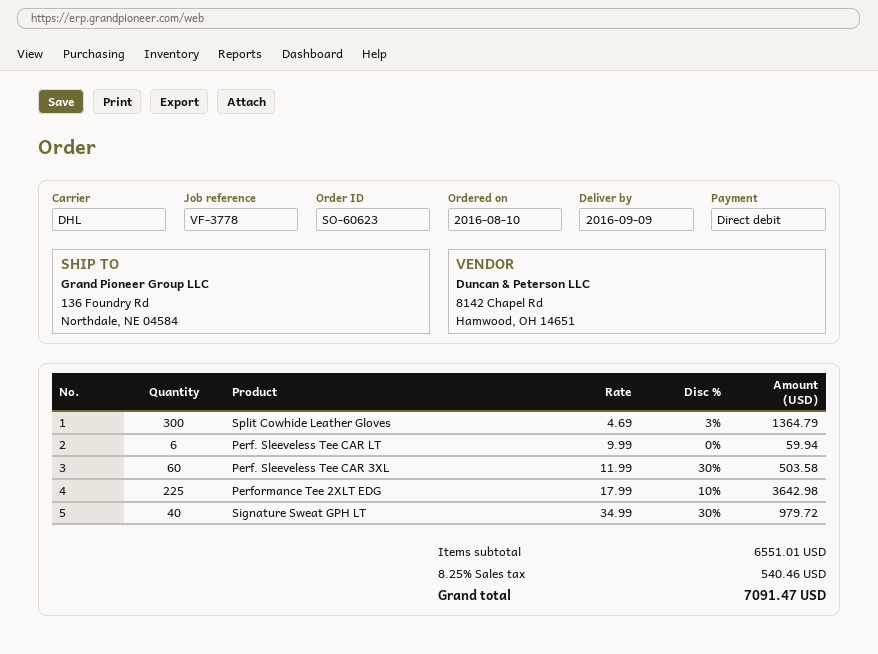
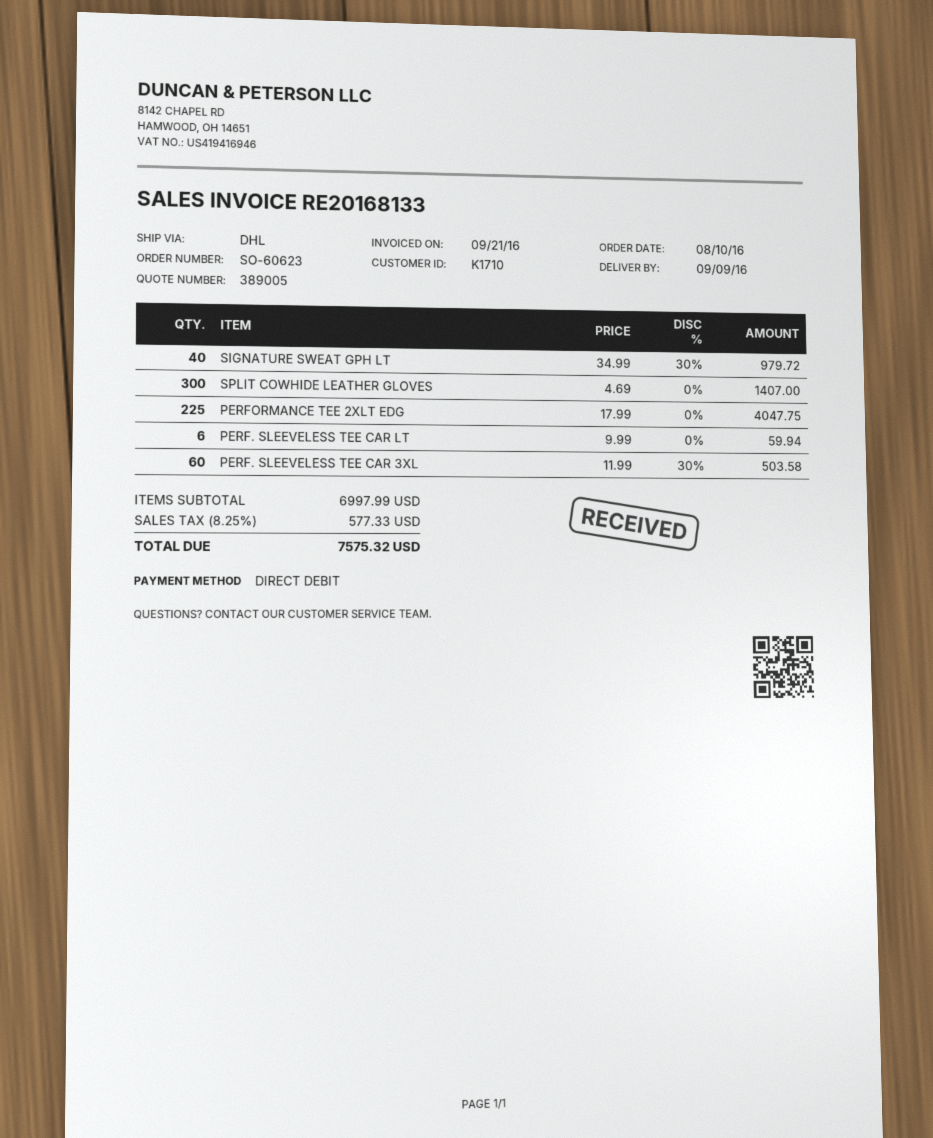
Split Cowhide Leather Gloves: 300 x 4.69 - 3% = 1364.79 -> 300 x 4.69 = 1407.00
Performance Tee 2XLT EDG: 225 x 17.99 - 10% = 3642.98 -> 225 x 17.99 = 4047.75
subtotal: 6551.01 -> 6997.99
tax: 8.25% = 540.46 -> 8.25% = 577.33
total: 7091.47 -> 7575.32

